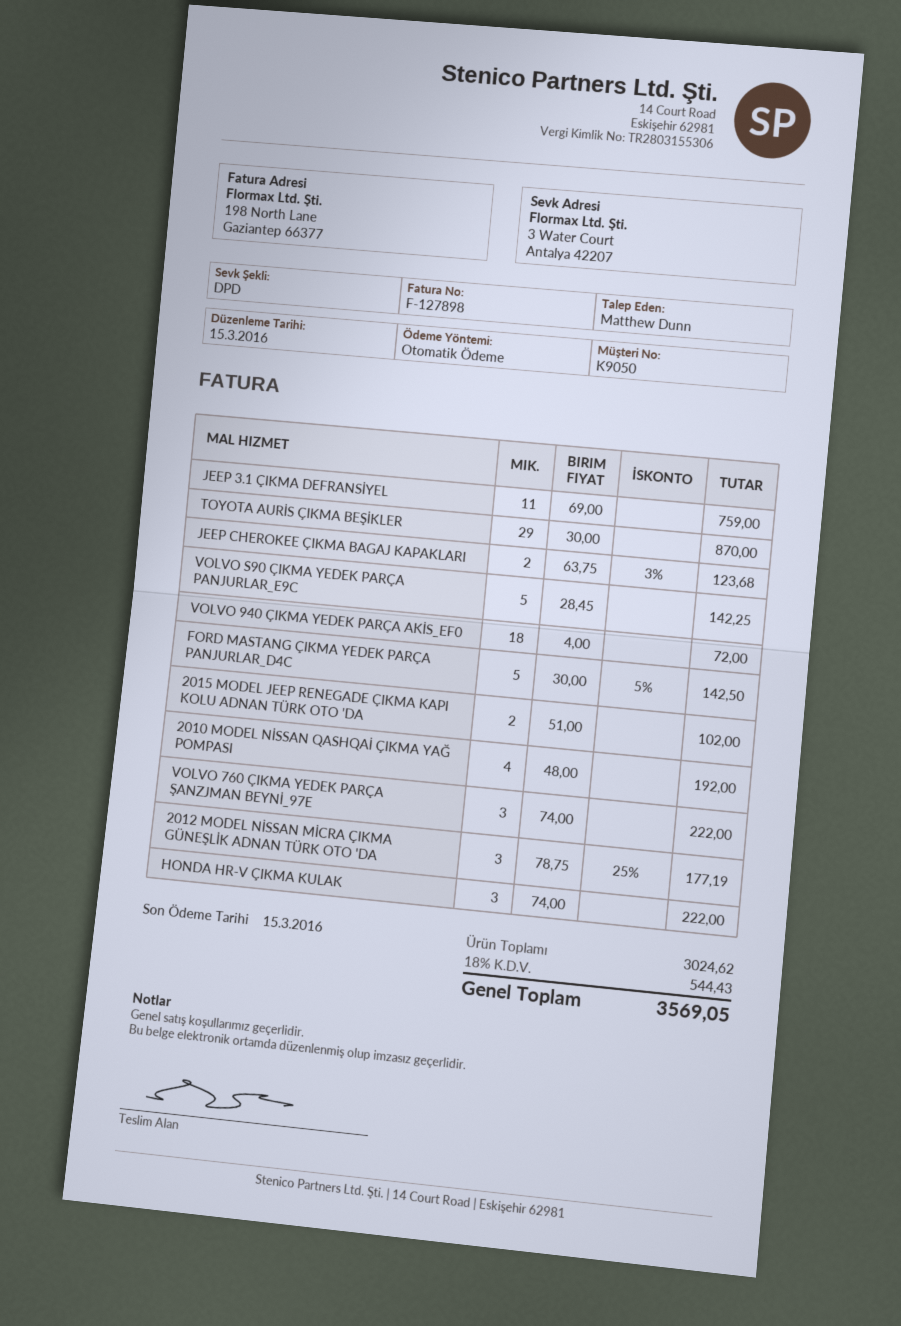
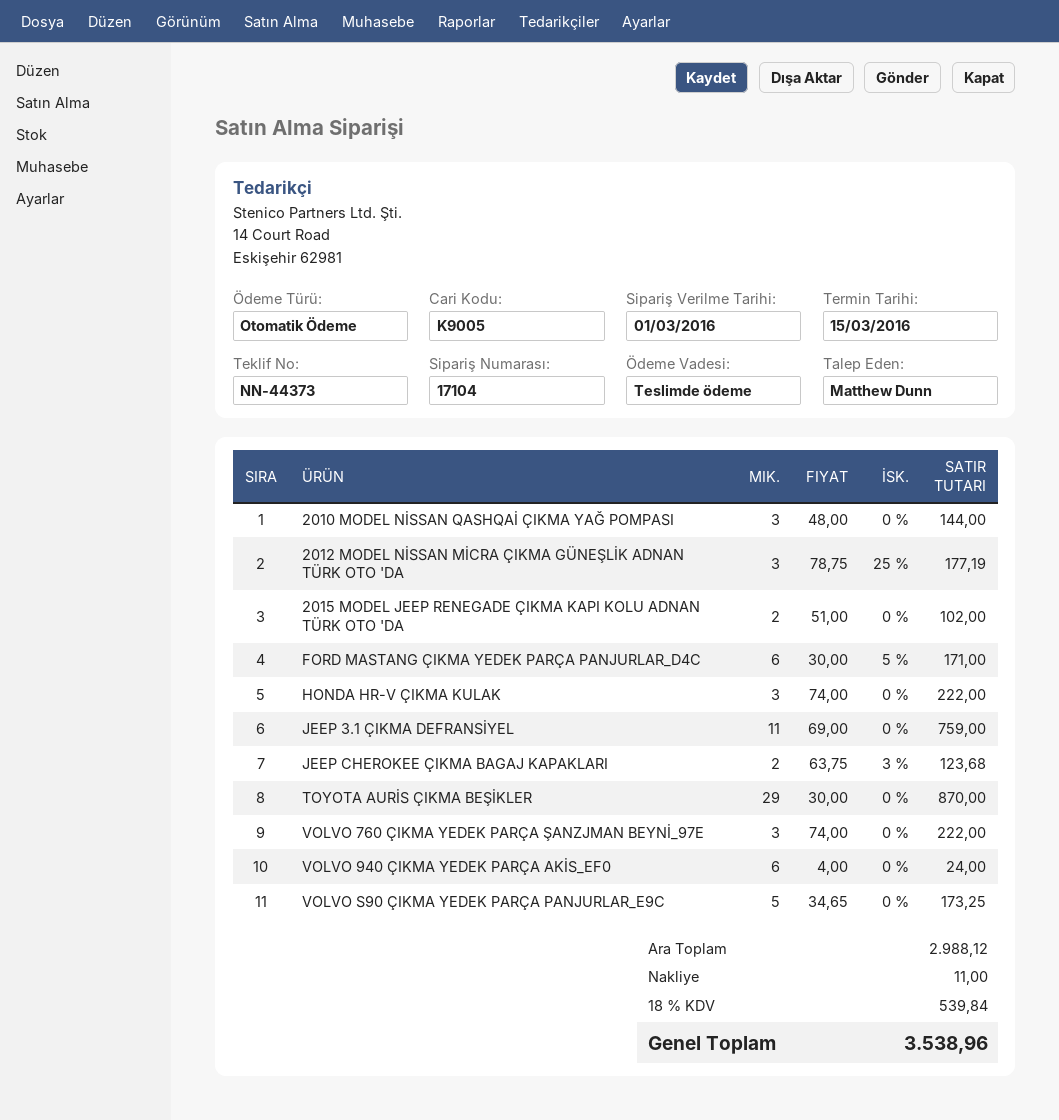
customer number: K9050 -> K9005
VOLVO S90 ÇIKMA YEDEK PARÇA PANJURLAR_E9C: 5 x 28.45 = 142.25 -> 5 x 34.65 = 173.25
VOLVO 940 ÇIKMA YEDEK PARÇA AKİS_EF0: 18 x 4.00 = 72.00 -> 6 x 4.00 = 24.00
FORD MASTANG ÇIKMA YEDEK PARÇA PANJURLAR_D4C: 5 x 30.00 - 5% = 142.50 -> 6 x 30.00 - 5% = 171.00
2010 MODEL NİSSAN QASHQAİ ÇIKMA YAĞ POMPASI: 4 x 48.00 = 192.00 -> 3 x 48.00 = 144.00
subtotal: 3024.62 -> 2988.12
shipping: none -> 11.00
tax: 18% = 544.43 -> 18% = 539.84
total: 3569.05 -> 3538.96

